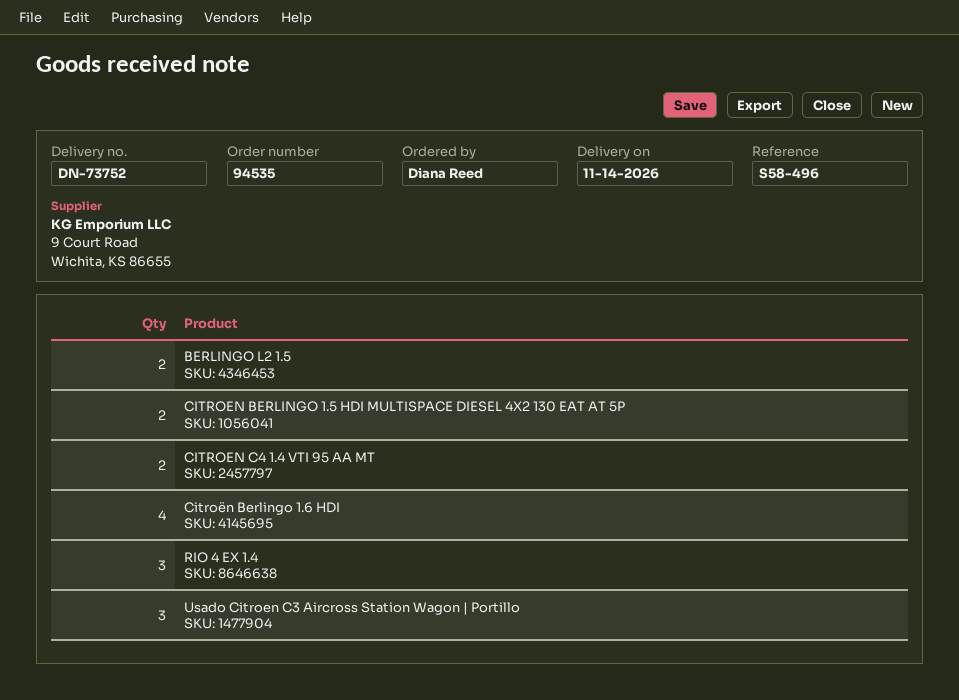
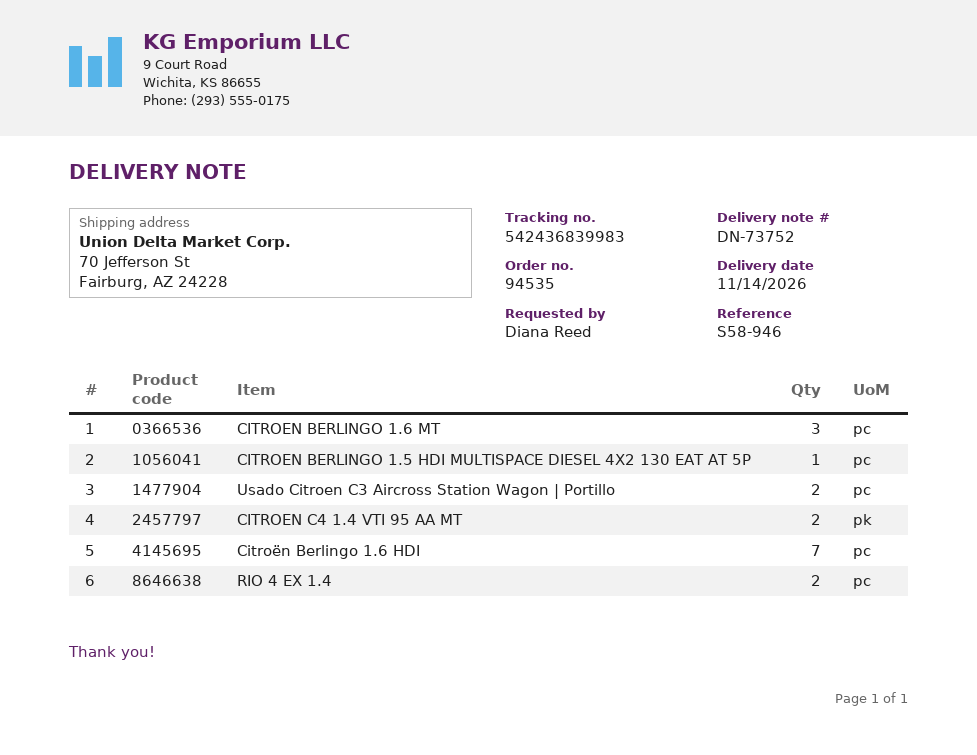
reference: S58-496 -> S58-946
BERLINGO L2 1.5: 2 -> none
CITROEN BERLINGO 1.5 HDI MULTISPACE DIESEL 4X2 130 EAT AT 5P: 2 -> 1
Citroën Berlingo 1.6 HDI: 4 -> 7
RIO 4 EX 1.4: 3 -> 2
Usado Citroen C3 Aircross Station Wagon | Portillo: 3 -> 2
CITROEN BERLINGO 1.6 MT: none -> 3

